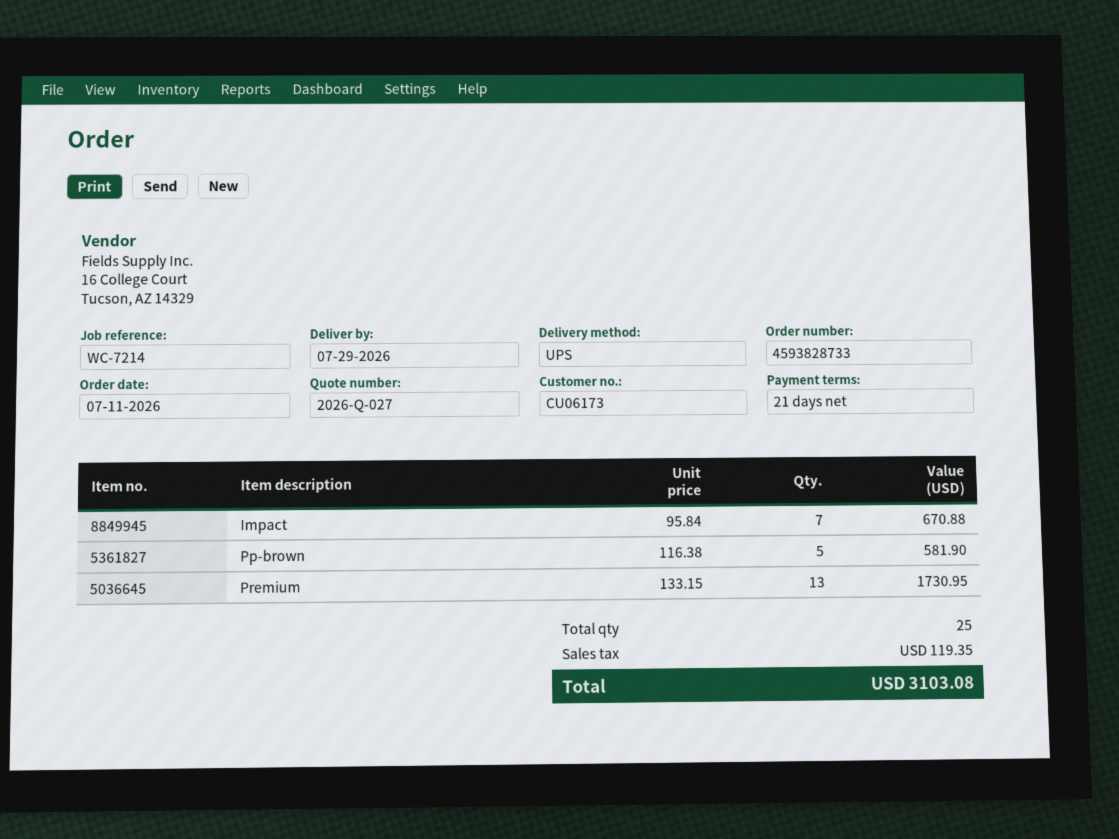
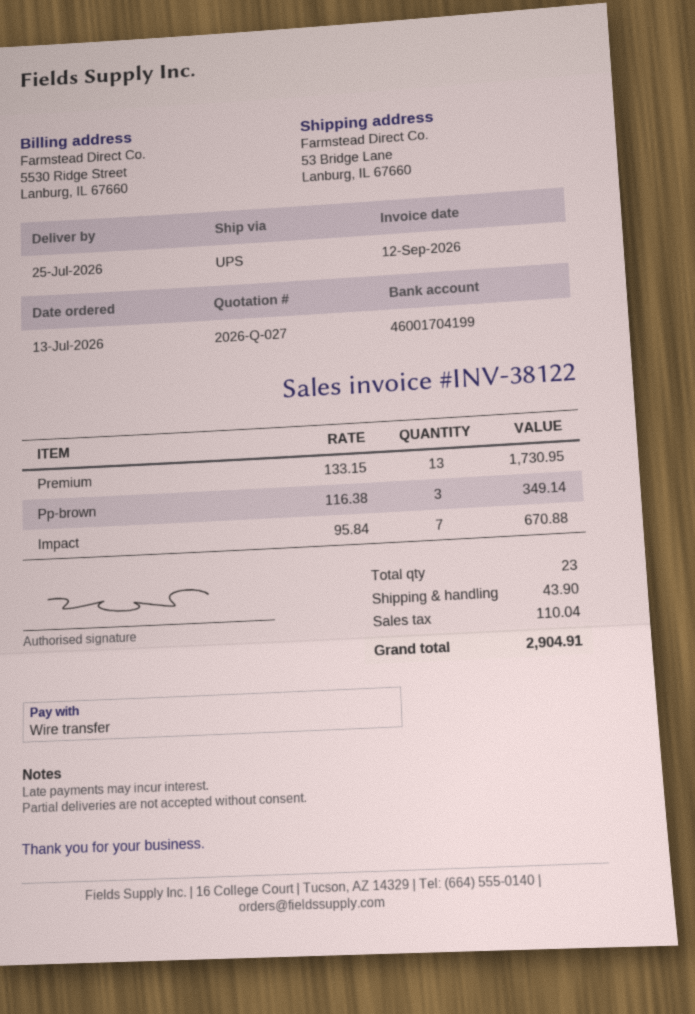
order date: 2026-07-11 -> 2026-07-13
delivery date: 2026-07-29 -> 2026-07-25
Pp-brown: 5 x 116.38 = 581.90 -> 3 x 116.38 = 349.14
total quantity: 25 -> 23
shipping: none -> 43.90
tax: 119.35 -> 110.04
total: 3103.08 -> 2904.91

